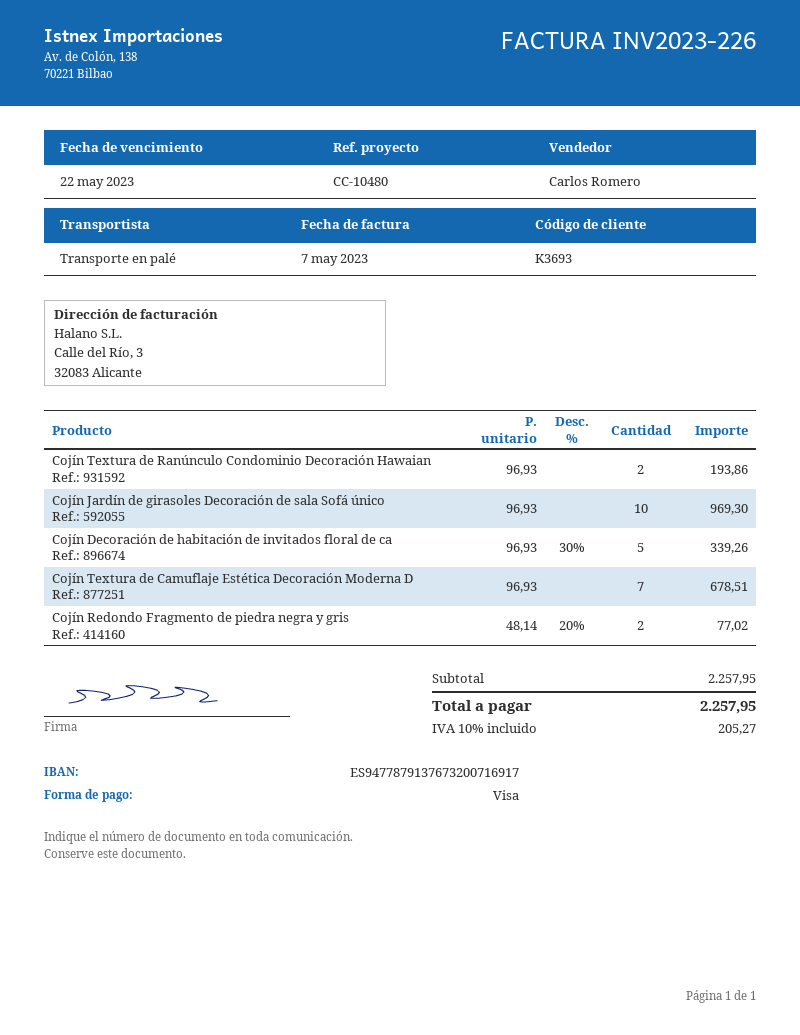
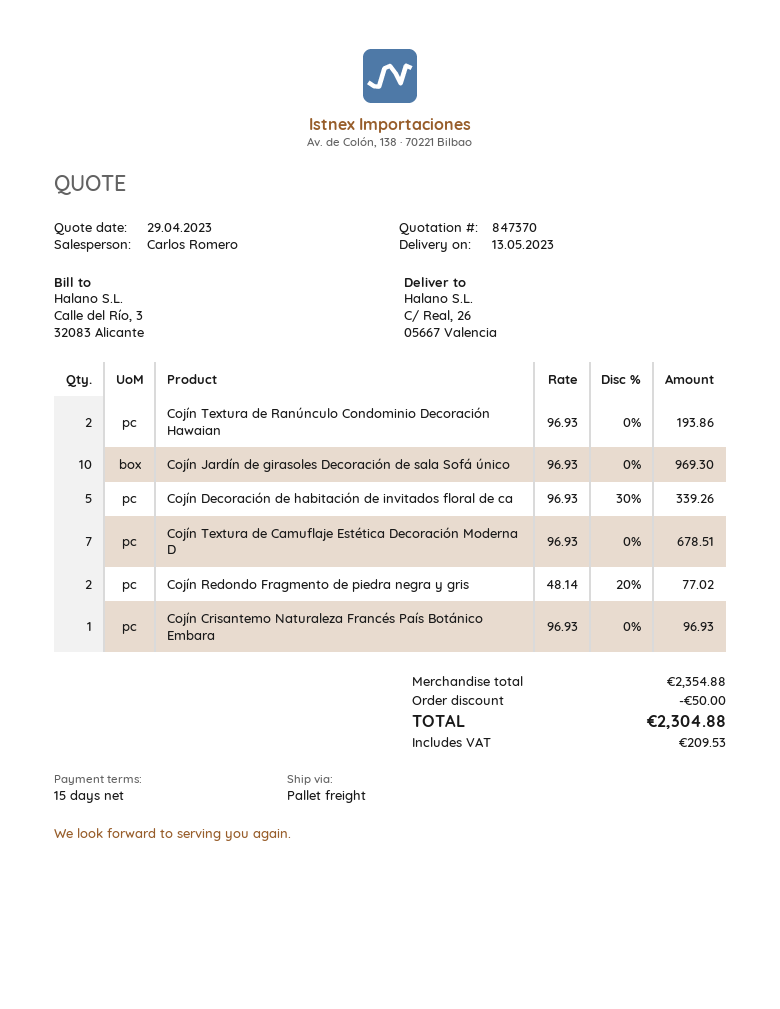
Cojín Crisantemo Naturaleza Francés País Botánico Embara: none -> 1 x 96.93 = 96.93
subtotal: 2257.95 -> 2354.88
discount: none -> 50.00
tax: 205.27 -> 209.53
total: 2257.95 -> 2304.88

